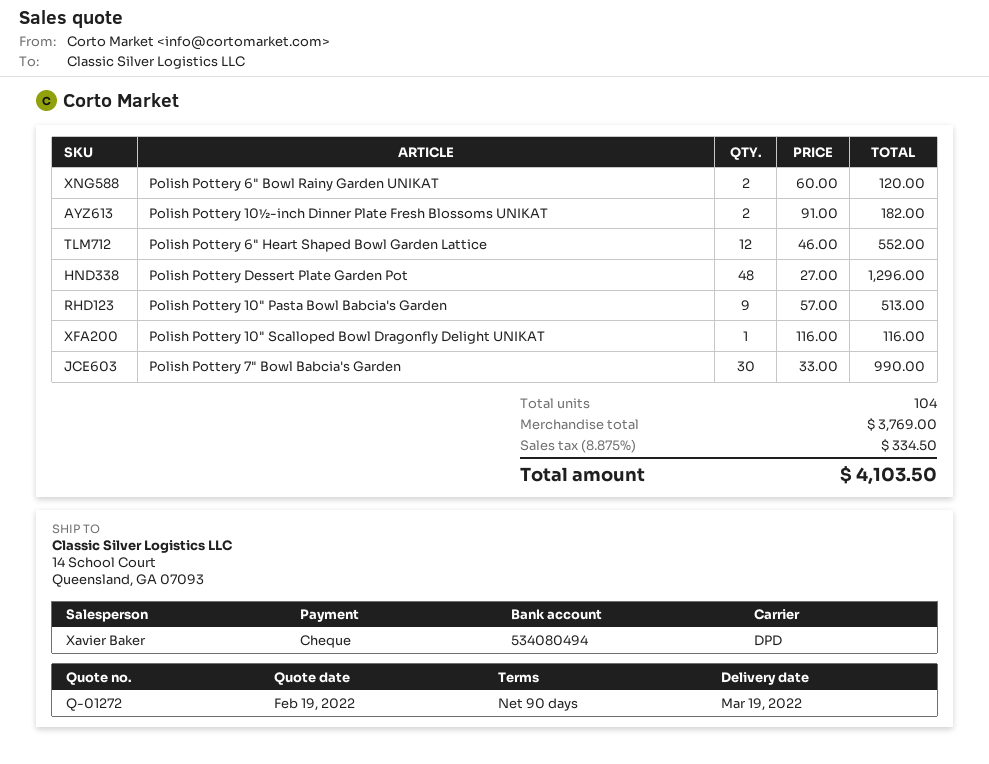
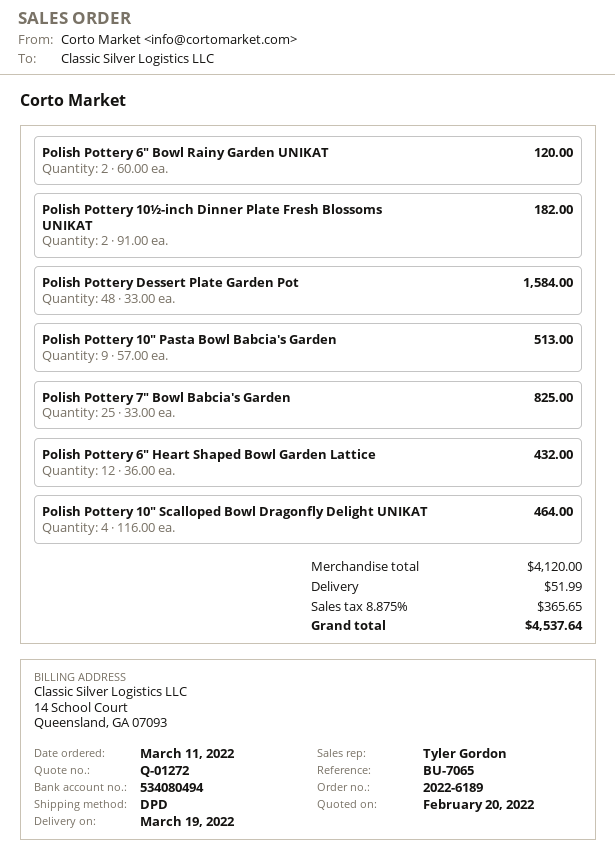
quote date: 2022-02-19 -> 2022-02-20
sales rep: Xavier Baker -> Tyler Gordon
Polish Pottery 6" Heart Shaped Bowl Garden Lattice: 12 x 46.00 = 552.00 -> 12 x 36.00 = 432.00
Polish Pottery Dessert Plate Garden Pot: 48 x 27.00 = 1296.00 -> 48 x 33.00 = 1584.00
Polish Pottery 10" Scalloped Bowl Dragonfly Delight UNIKAT: 1 x 116.00 = 116.00 -> 4 x 116.00 = 464.00
Polish Pottery 7" Bowl Babcia's Garden: 30 x 33.00 = 990.00 -> 25 x 33.00 = 825.00
subtotal: 3769.00 -> 4120.00
shipping: none -> 51.99
tax: 8.875% = 334.50 -> 8.875% = 365.65
total: 4103.50 -> 4537.64

